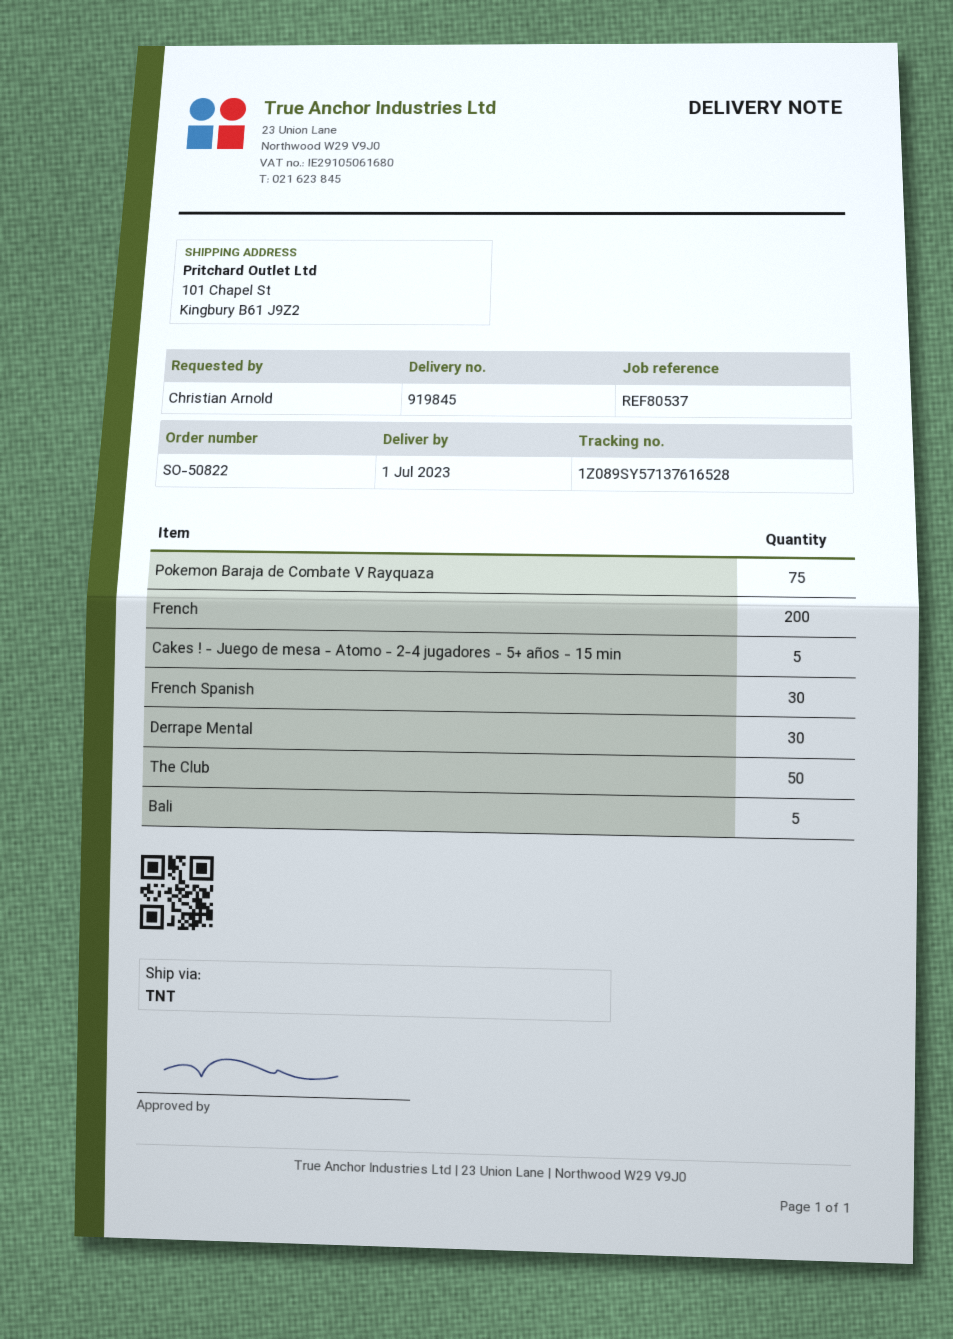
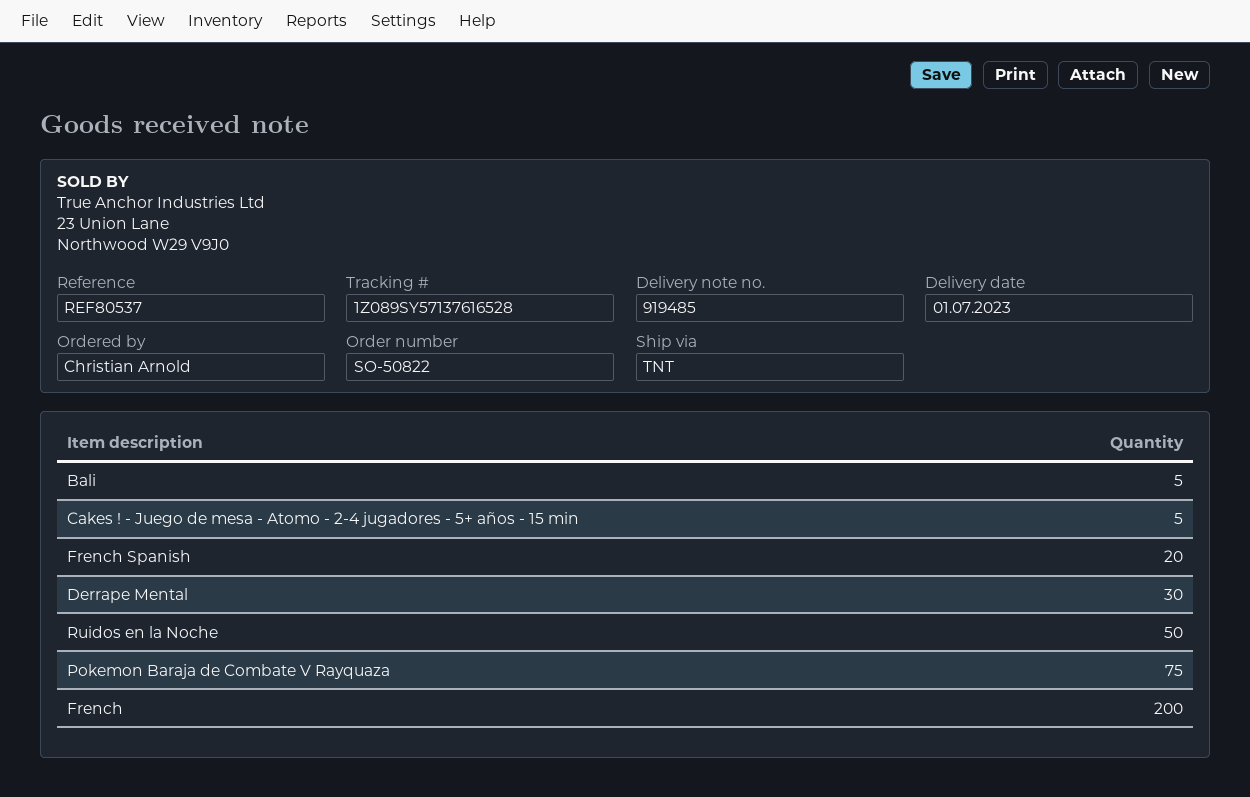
delivery note number: 919845 -> 919485
French Spanish: 30 -> 20
The Club: 50 -> none
Ruidos en la Noche: none -> 50

